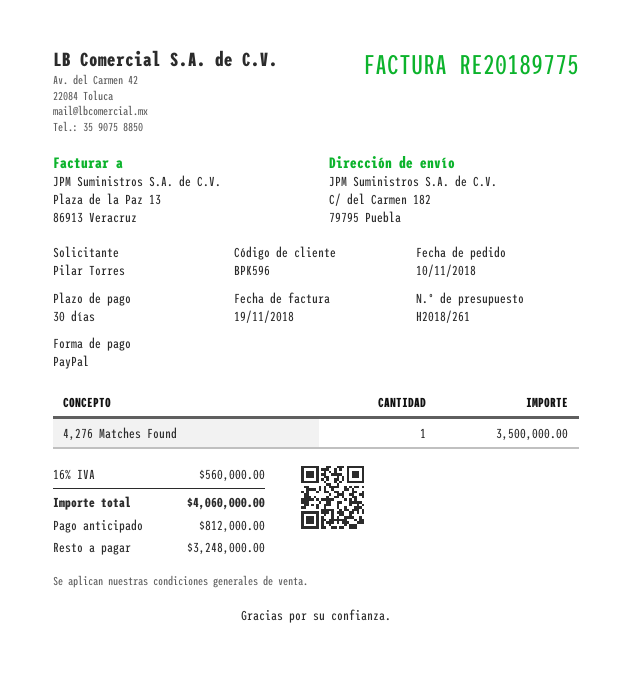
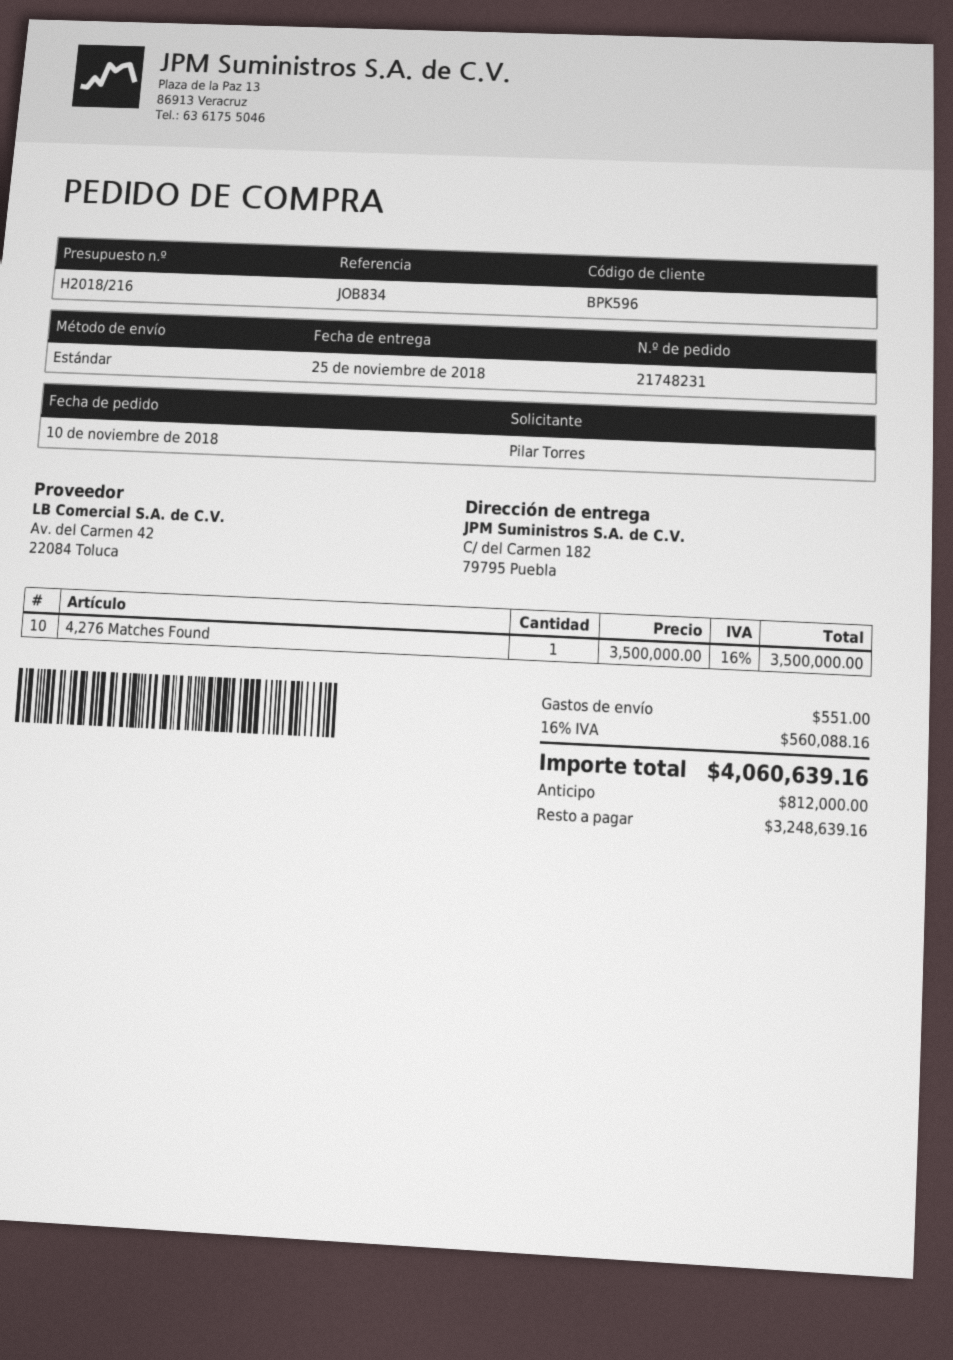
quote number: H2018/261 -> H2018/216
shipping: none -> 551.00
tax: 16% = 560000.00 -> 16% = 560088.16
total: 4060000.00 -> 4060639.16
balance: 3248000.00 -> 3248639.16

